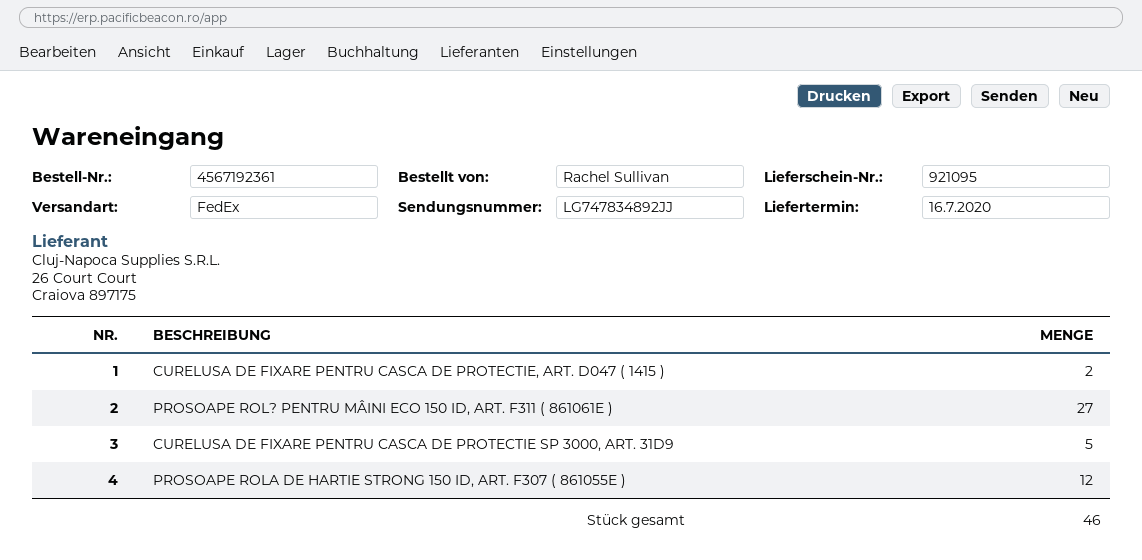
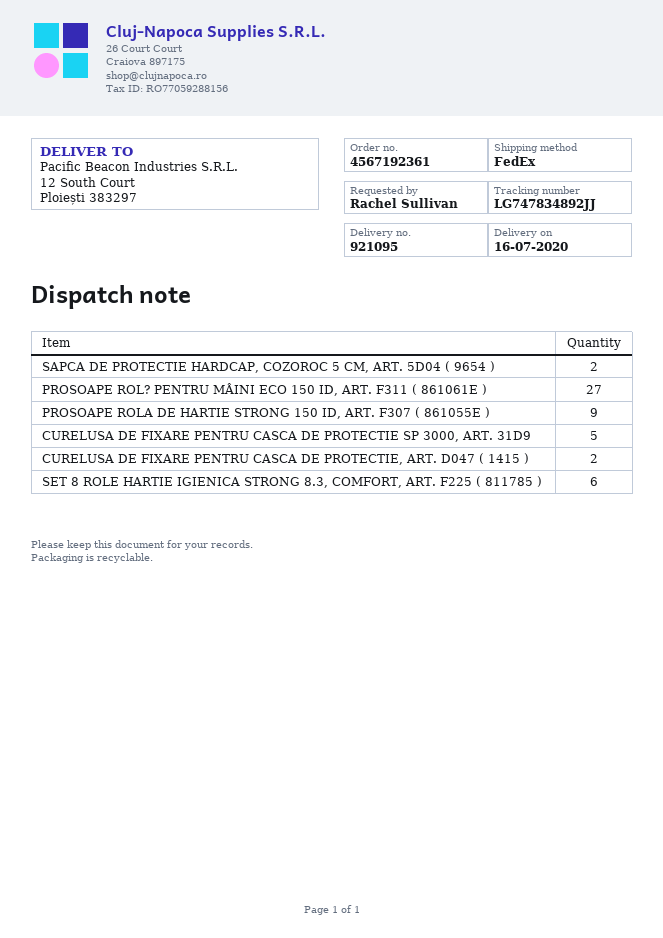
PROSOAPE ROLA DE HARTIE STRONG 150 ID, ART. F307 ( 861055E ): 12 -> 9
SAPCA DE PROTECTIE HARDCAP, COZOROC 5 CM, ART. 5D04 ( 9654 ): none -> 2
SET 8 ROLE HARTIE IGIENICA STRONG 8.3, COMFORT, ART. F225 ( 811785 ): none -> 6

